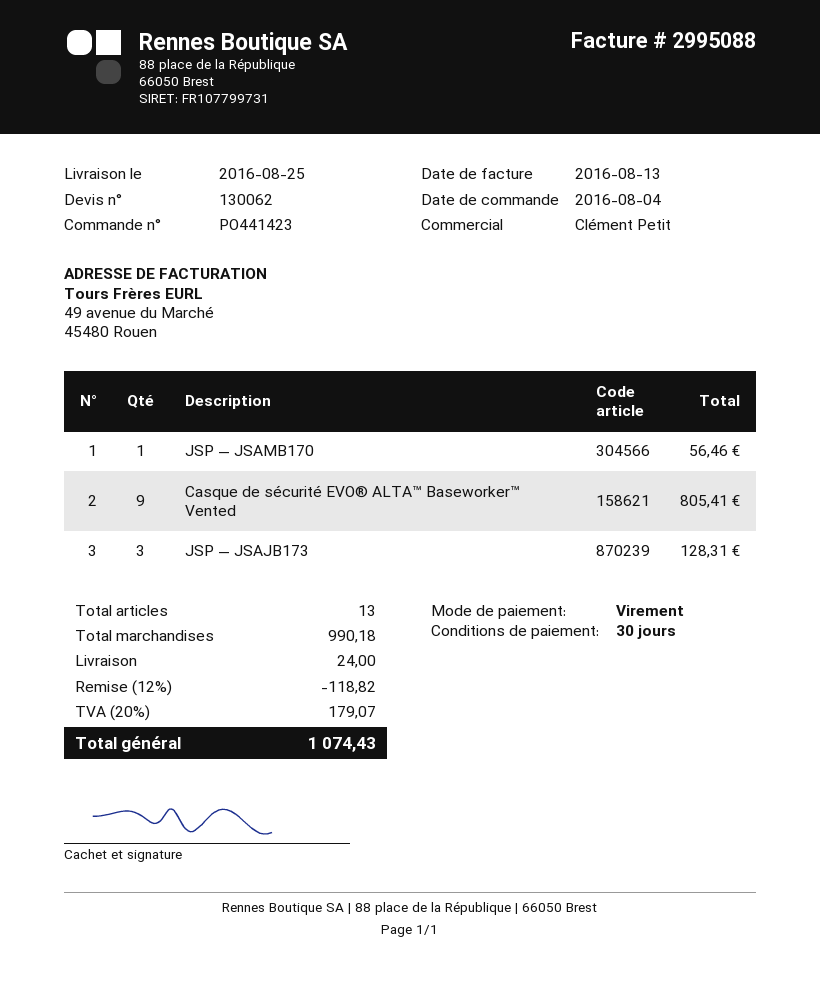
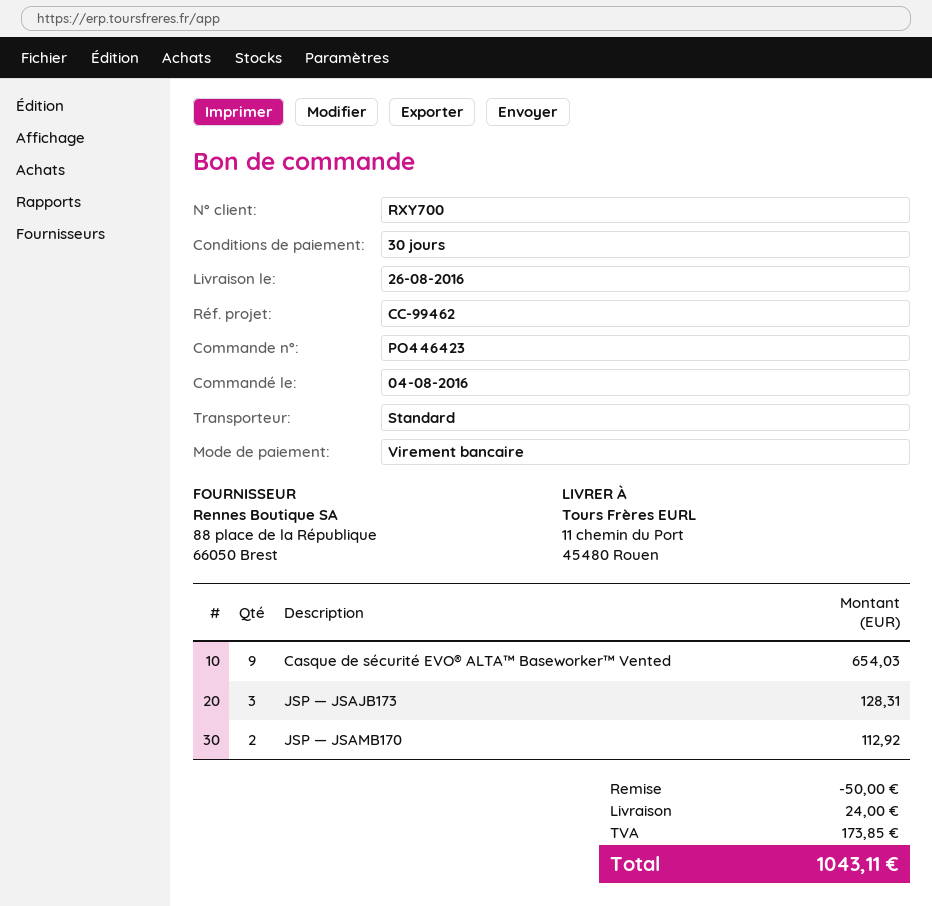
order number: PO441423 -> PO446423
delivery date: 2016-08-25 -> 2016-08-26
JSP — JSAMB170: 1 for 56.46 -> 2 for 112.92
Casque de sécurité EVO® ALTA™ Baseworker™ Vented: 9 for 805.41 -> 9 for 654.03
discount: 118.82 -> 50.00
tax: 179.07 -> 173.85
total: 1074.43 -> 1043.11

